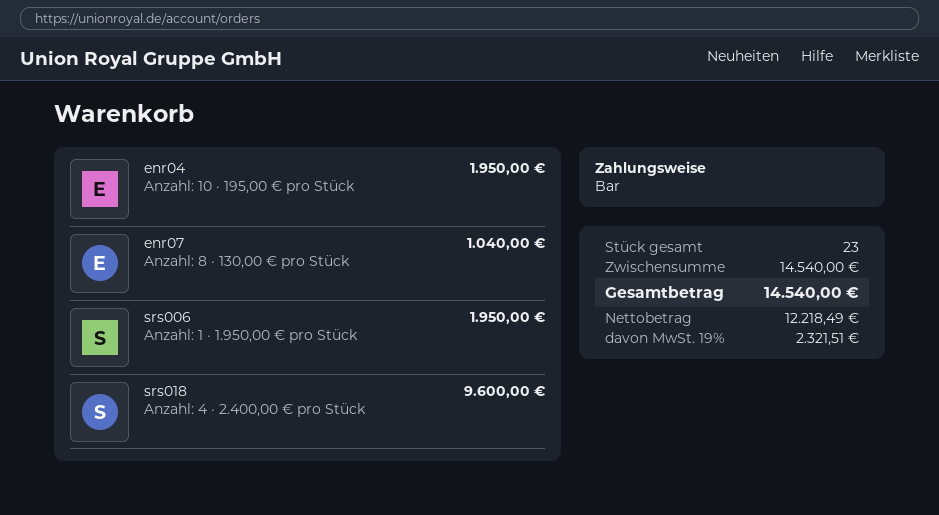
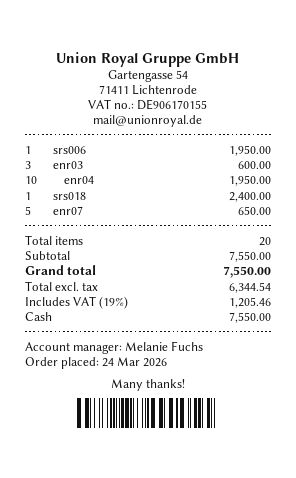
enr07: 8 for 1040.00 -> 5 for 650.00
srs018: 4 for 9600.00 -> 1 for 2400.00
enr03: none -> 3 for 600.00
total quantity: 23 -> 20
subtotal: 14540.00 -> 7550.00
net: 12218.49 -> 6344.54
tax: 19% = 2321.51 -> 19% = 1205.46
total: 14540.00 -> 7550.00

